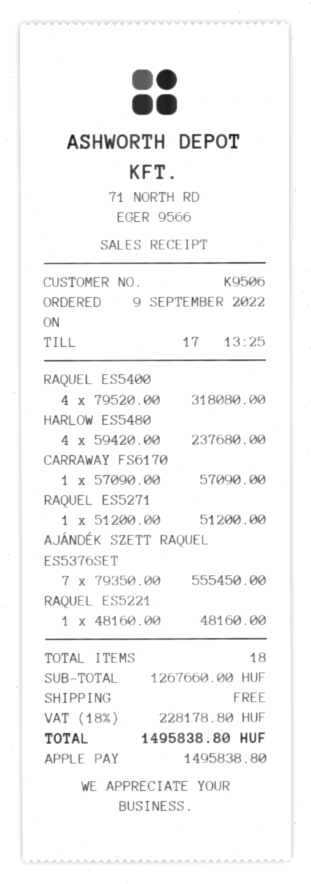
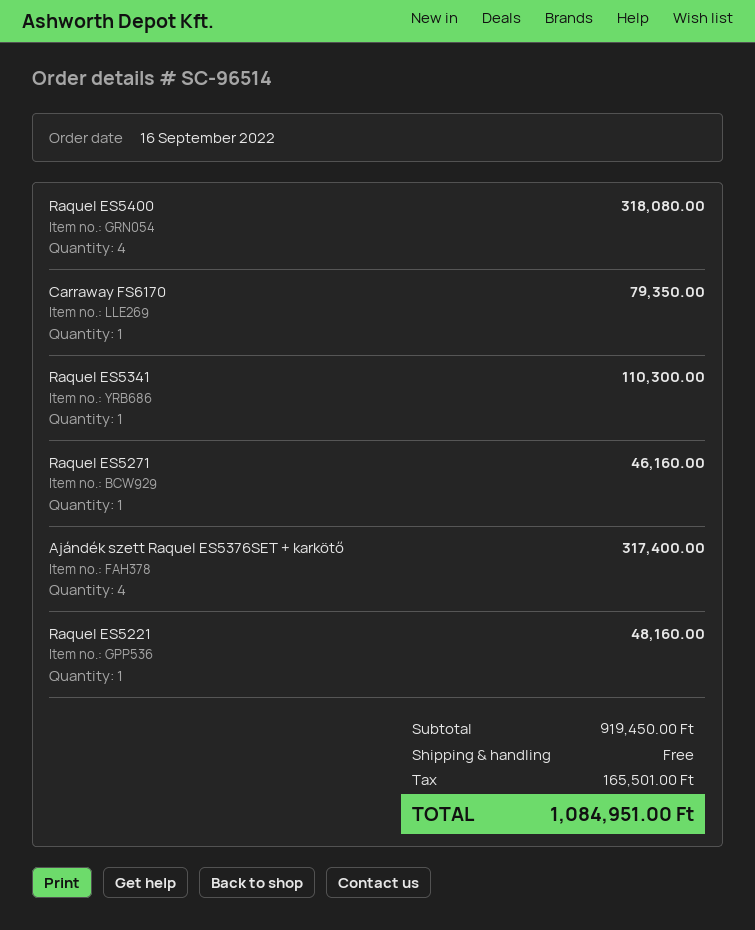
order date: 2022-09-09 -> 2022-09-16
HARLOW ES5480: 4 for 237680.00 -> none
CARRAWAY FS6170: 1 for 57090.00 -> 1 for 79350.00
RAQUEL ES5271: 1 for 51200.00 -> 1 for 46160.00
AJÁNDÉK SZETT RAQUEL ES5376SET: 7 for 555450.00 -> 4 for 317400.00
Raquel ES5341: none -> 1 for 110300.00
subtotal: 1267660.00 -> 919450.00
tax: 228178.80 -> 165501.00
total: 1495838.80 -> 1084951.00

